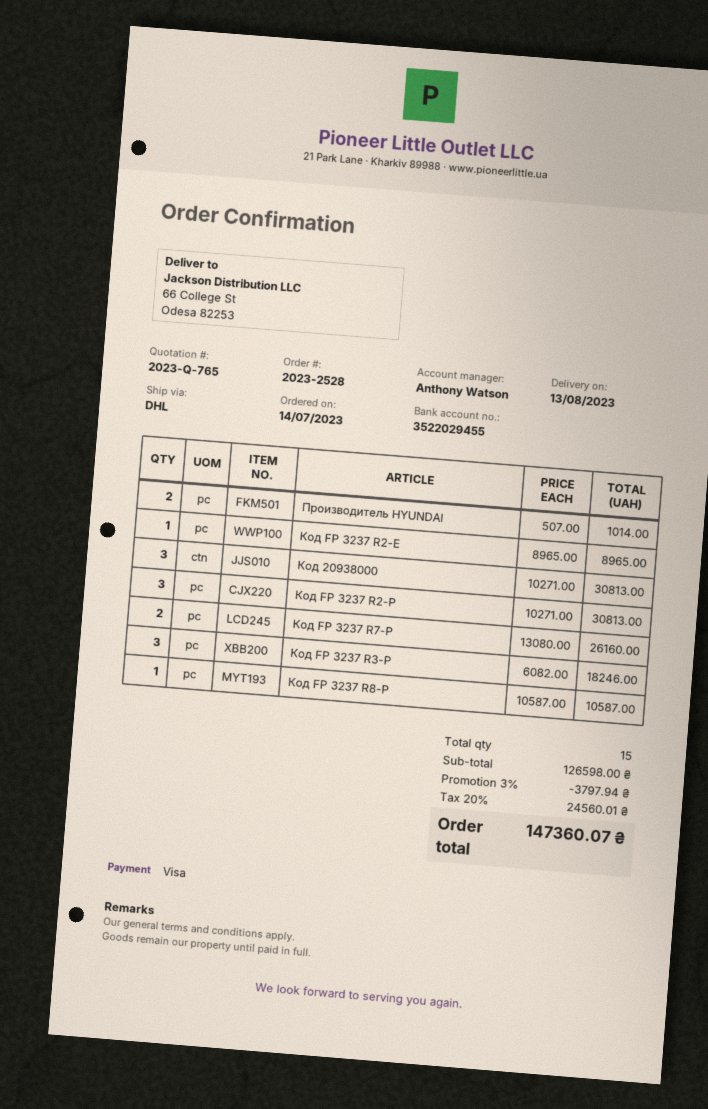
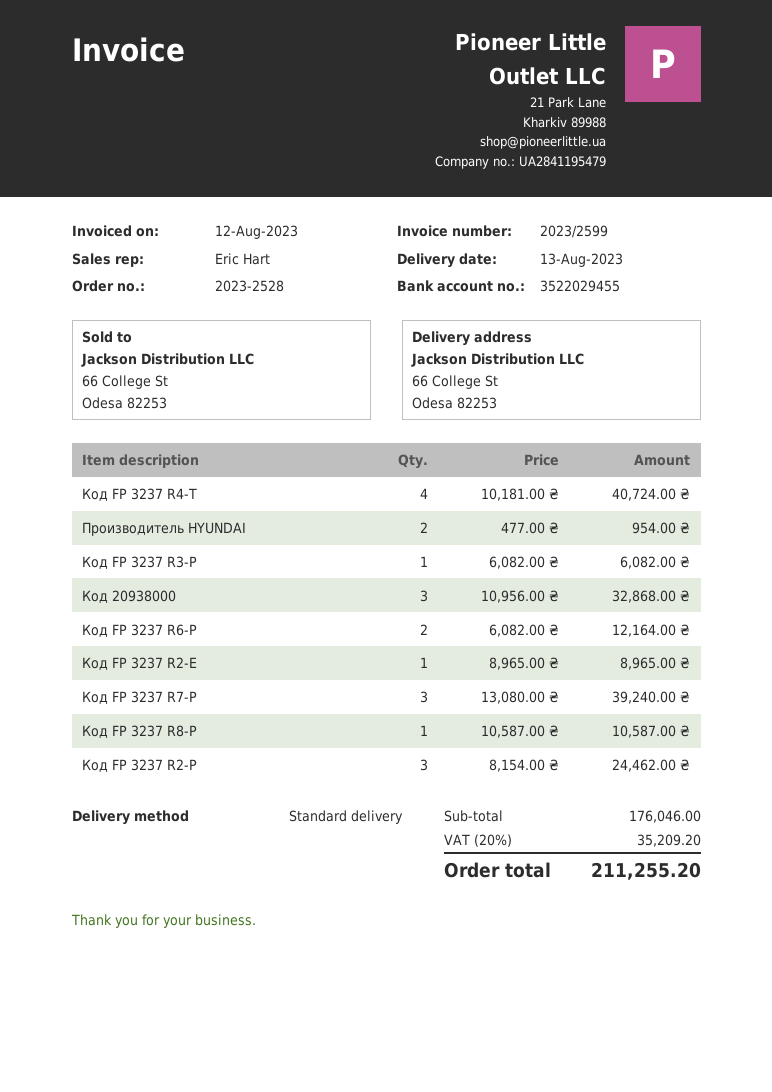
sales rep: Anthony Watson -> Eric Hart
shipping method: DHL -> standard
Производитель HYUNDAI: 2 x 507.00 = 1014.00 -> 2 x 477.00 = 954.00
Код 20938000: 3 x 10271.00 = 30813.00 -> 3 x 10956.00 = 32868.00
Код FP 3237 R2-P: 3 x 10271.00 = 30813.00 -> 3 x 8154.00 = 24462.00
Код FP 3237 R7-P: 2 x 13080.00 = 26160.00 -> 3 x 13080.00 = 39240.00
Код FP 3237 R3-P: 3 x 6082.00 = 18246.00 -> 1 x 6082.00 = 6082.00
Код FP 3237 R4-T: none -> 4 x 10181.00 = 40724.00
Код FP 3237 R6-P: none -> 2 x 6082.00 = 12164.00
subtotal: 126598.00 -> 176046.00
discount: 3% = 3797.94 -> none
tax: 20% = 24560.01 -> 20% = 35209.20
total: 147360.07 -> 211255.20

